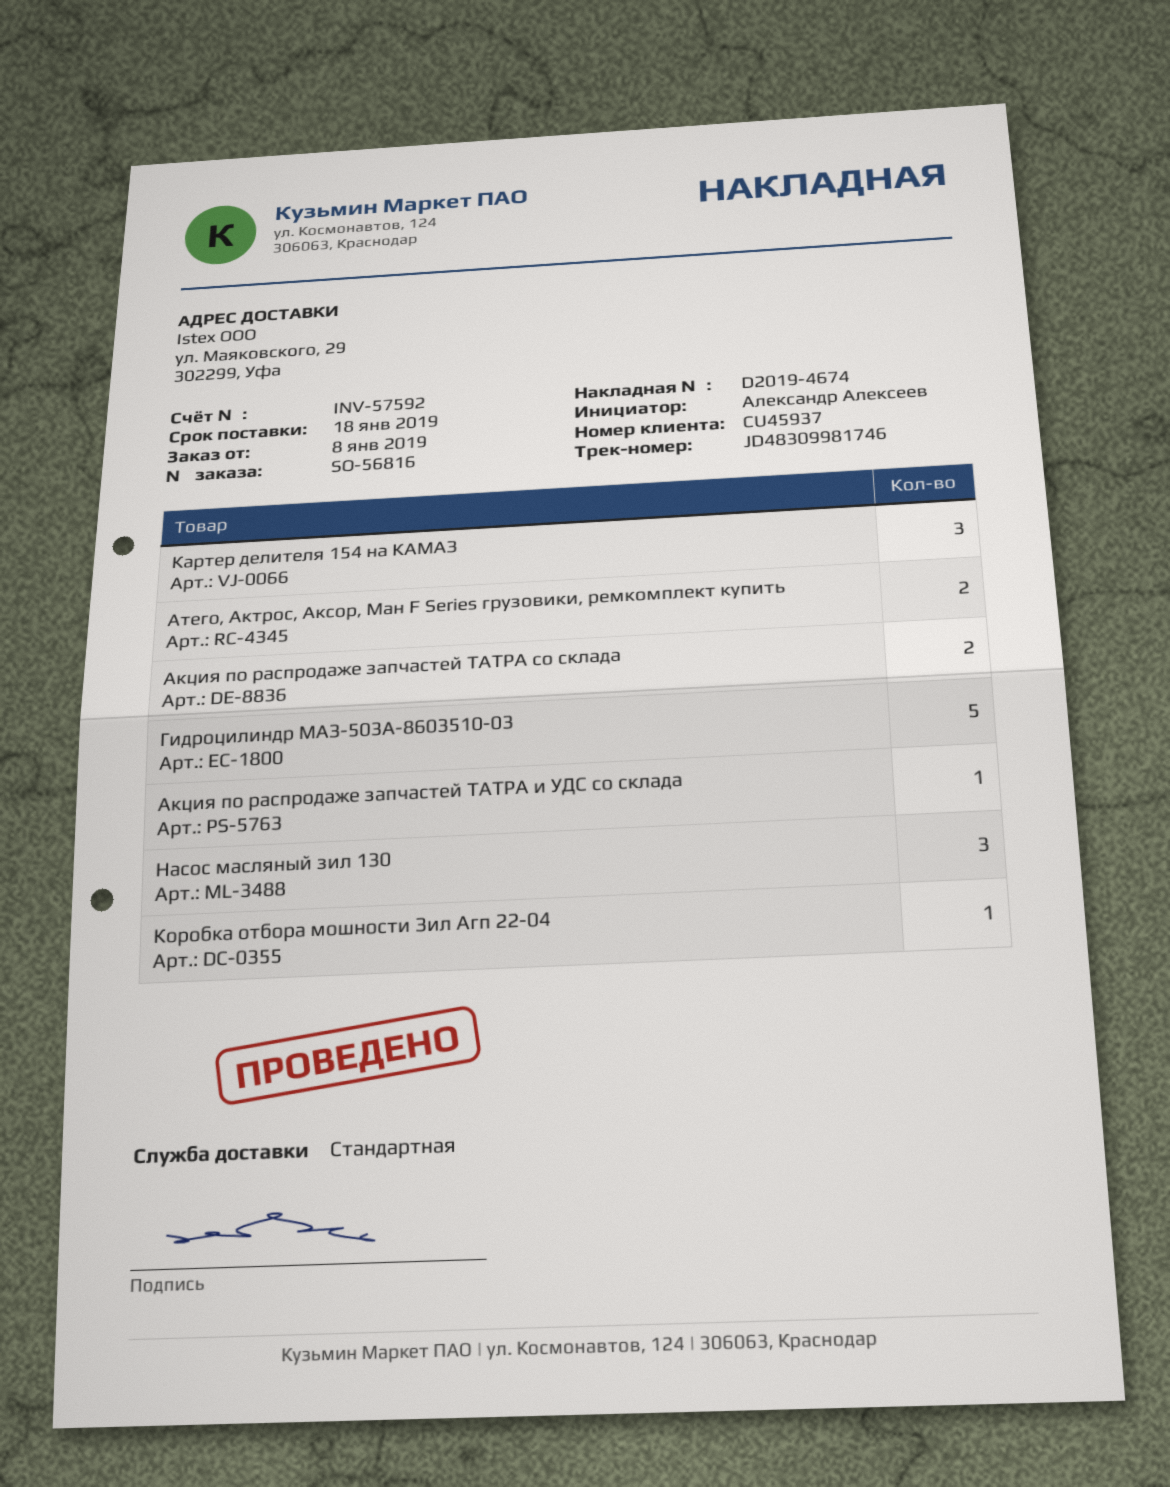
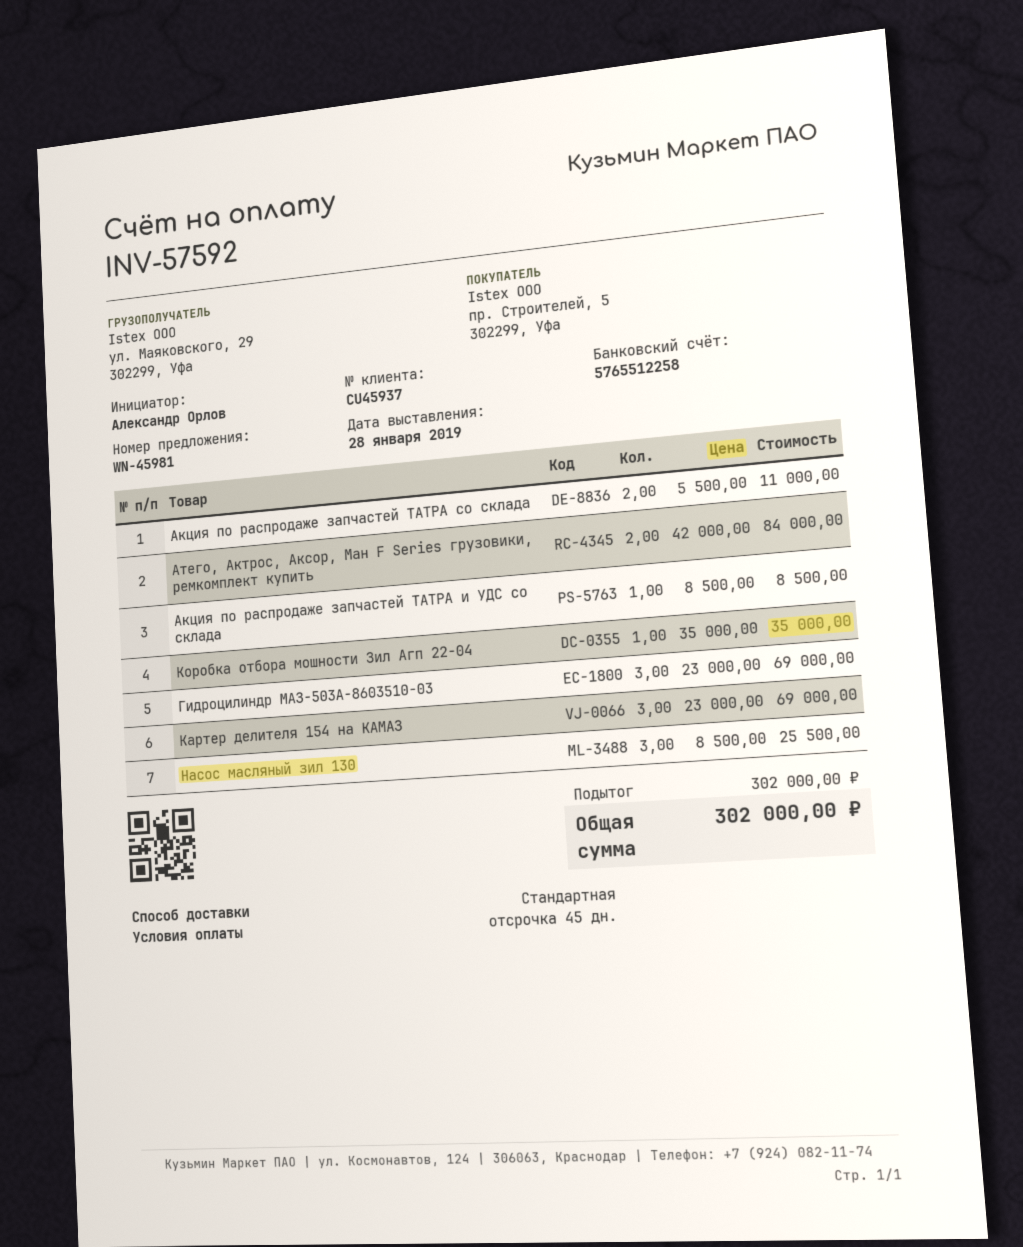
ordered by: Александр Алексеев -> Александр Орлов
Гидроцилиндр МАЗ-503А-8603510-03: 5 -> 3

